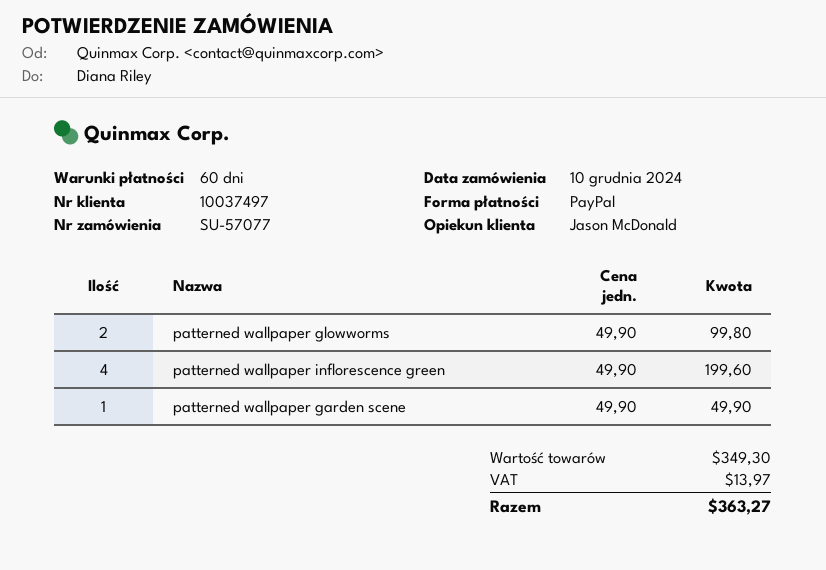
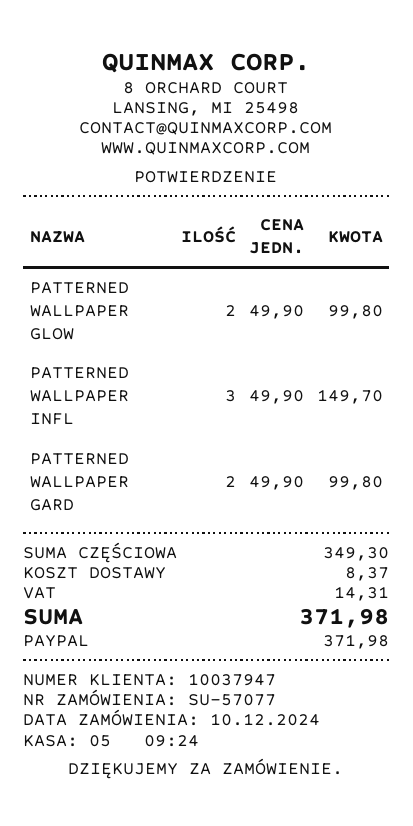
customer number: 10037497 -> 10037947
patterned wallpaper inflorescence green: 4 x 49.90 = 199.60 -> 3 x 49.90 = 149.70
patterned wallpaper garden scene: 1 x 49.90 = 49.90 -> 2 x 49.90 = 99.80
shipping: none -> 8.37
tax: 13.97 -> 14.31
total: 363.27 -> 371.98

